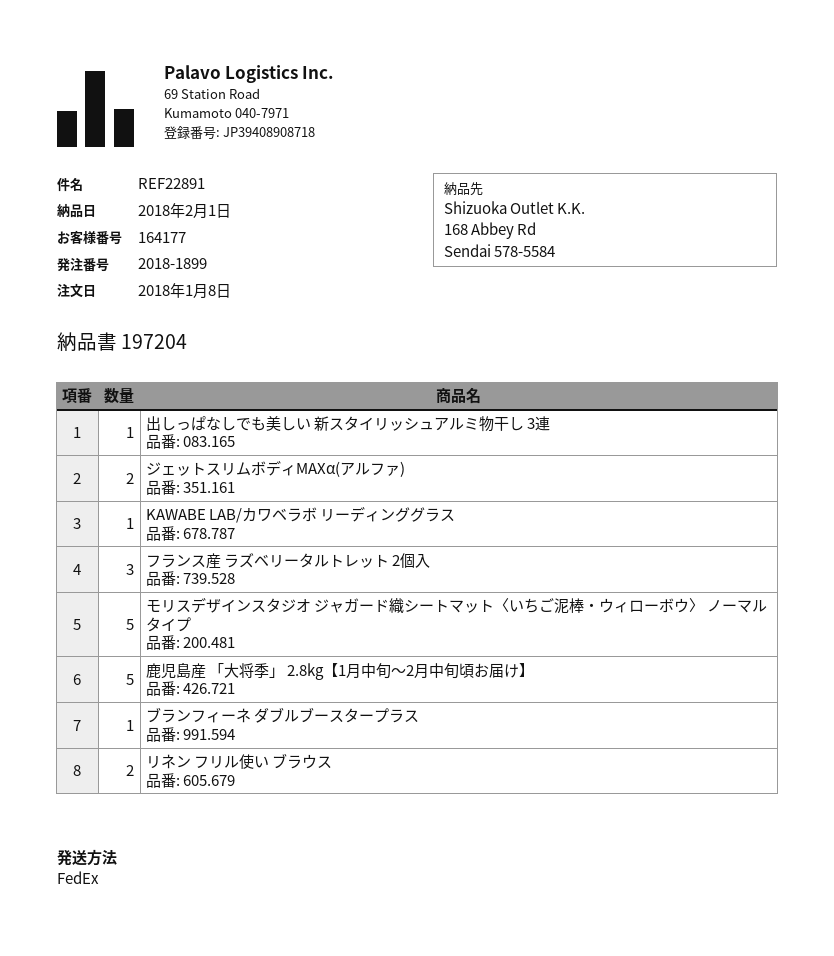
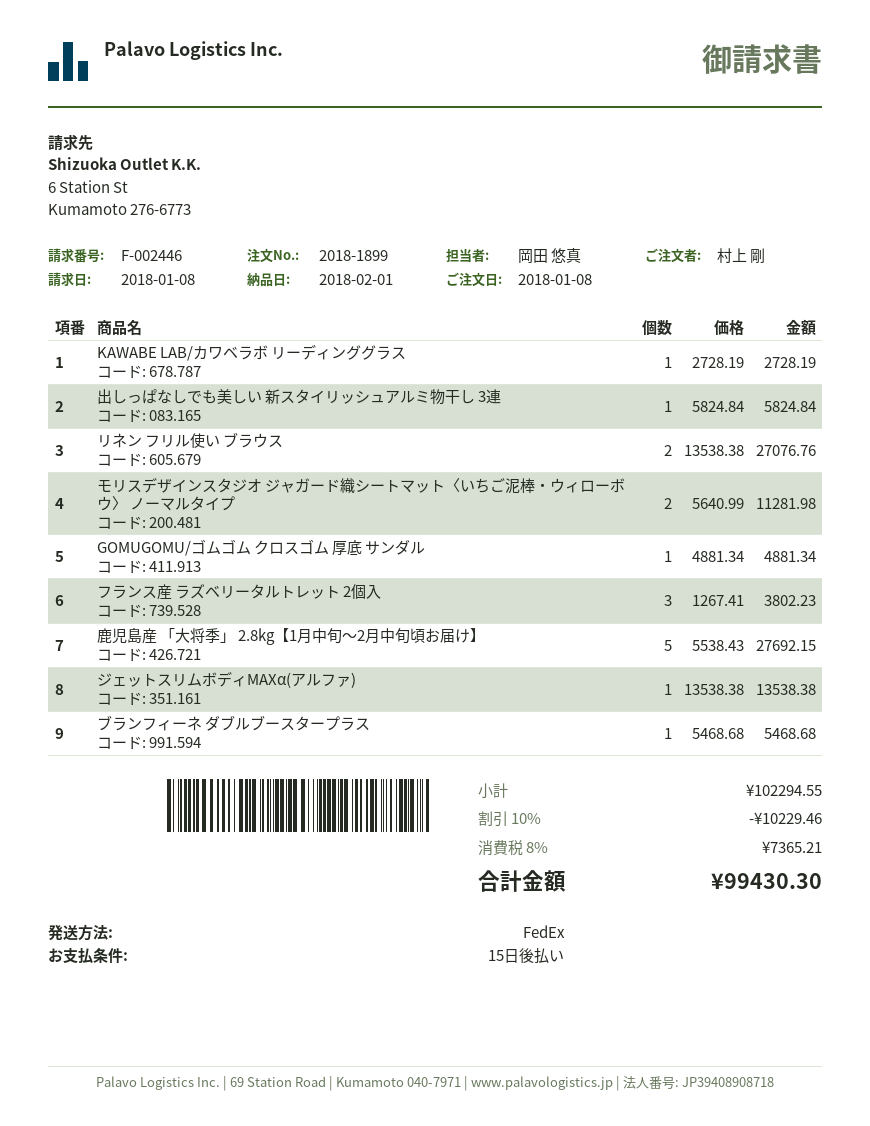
ジェットスリムボディMAXα(アルファ): 2 -> 1
モリスデザインスタジオ ジャガード織シートマット〈いちご泥棒・ウィローボウ〉 ノーマルタイプ: 5 -> 2
GOMUGOMU/ゴムゴム クロスゴム 厚底 サンダル: none -> 1

